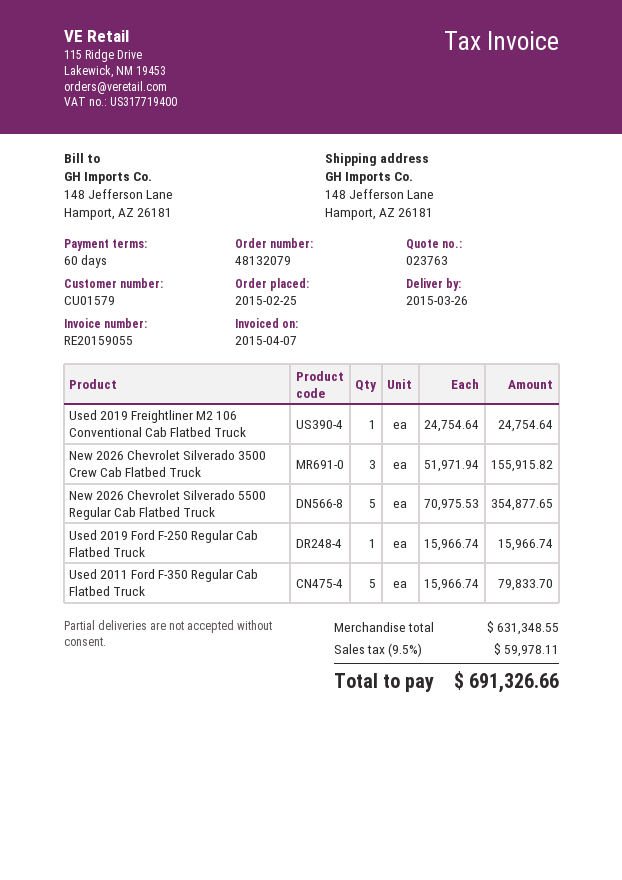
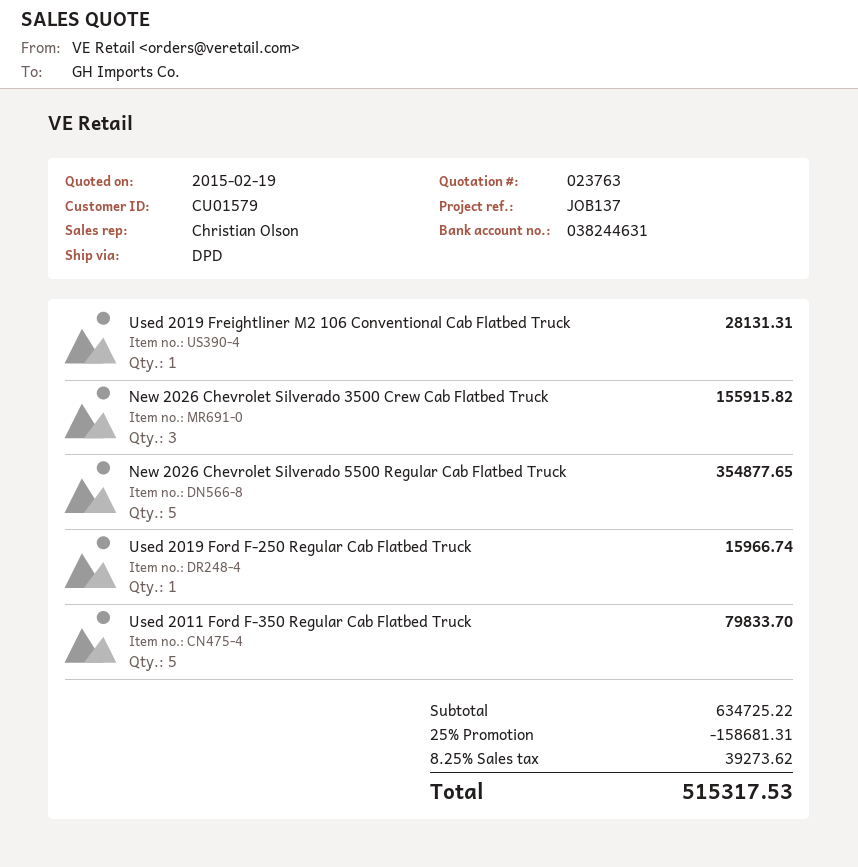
Used 2019 Freightliner M2 106 Conventional Cab Flatbed Truck: 1 for 24754.64 -> 1 for 28131.31
subtotal: 631348.55 -> 634725.22
discount: none -> 25% = 158681.31
tax: 9.5% = 59978.11 -> 8.25% = 39273.62
total: 691326.66 -> 515317.53

